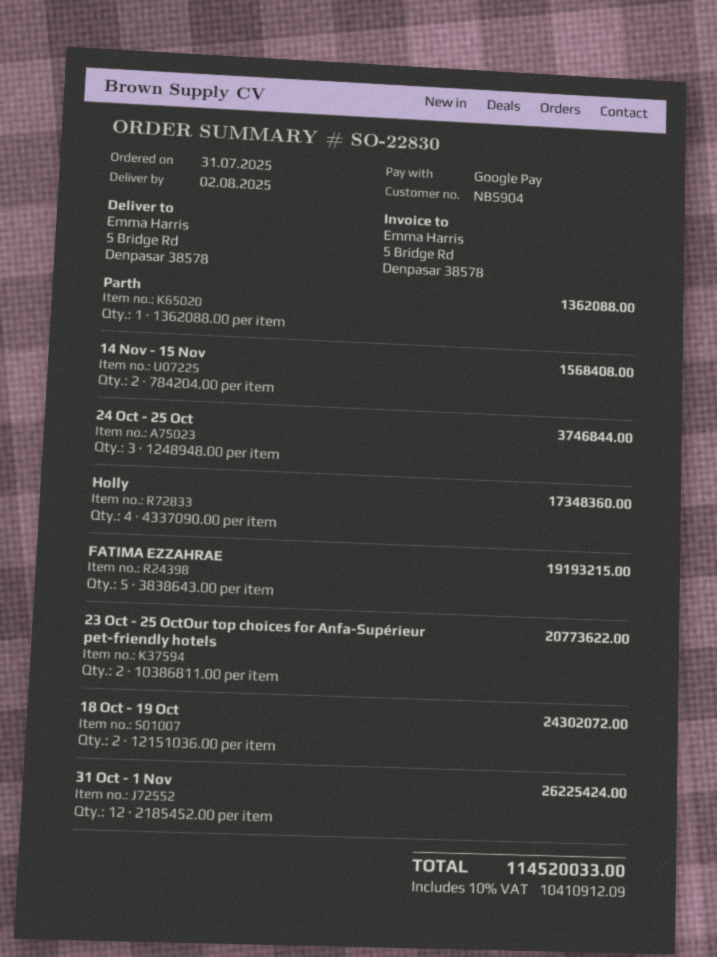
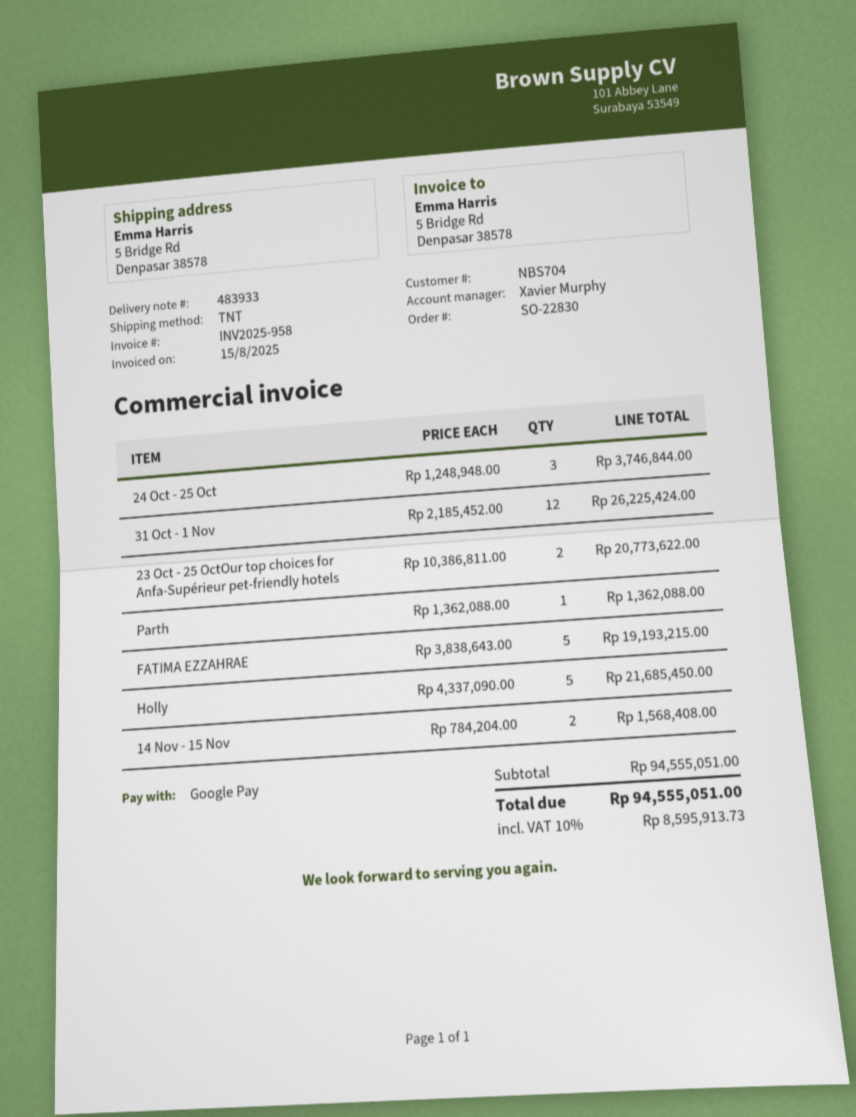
customer number: NBS904 -> NBS704
Holly: 4 x 4337090.00 = 17348360.00 -> 5 x 4337090.00 = 21685450.00
18 Oct - 19 Oct: 2 x 12151036.00 = 24302072.00 -> none
tax: 10% = 10410912.09 -> 10% = 8595913.73
total: 114520033.00 -> 94555051.00

